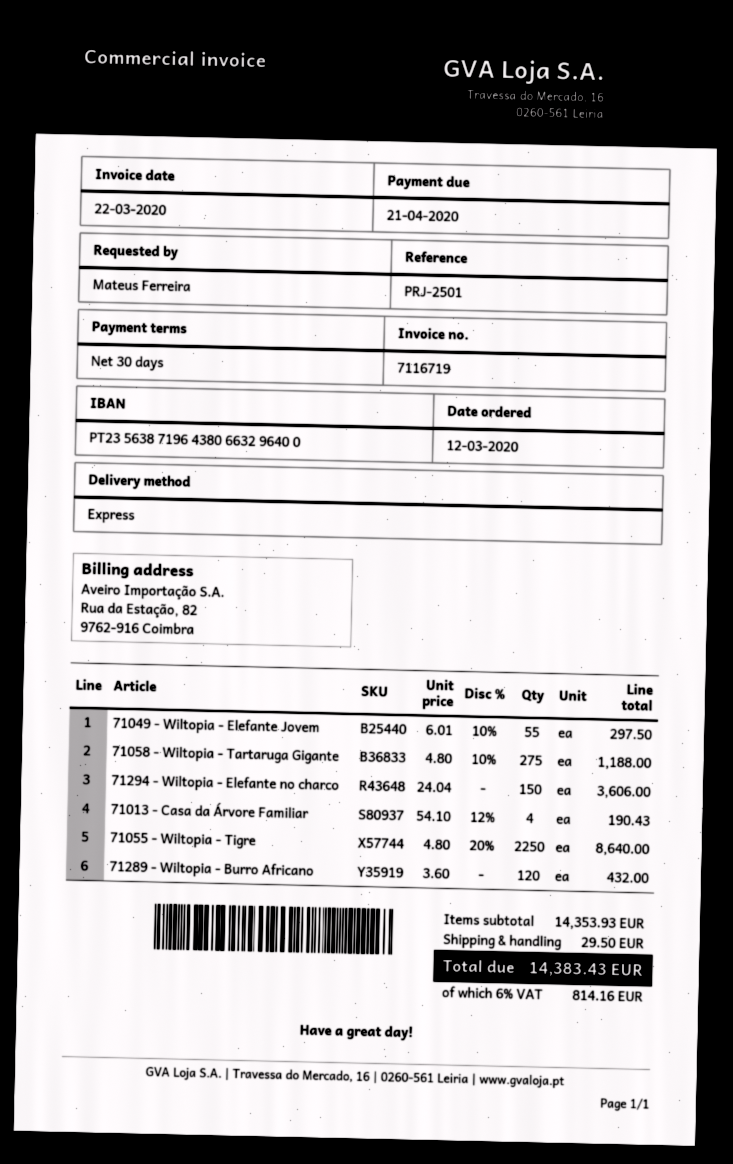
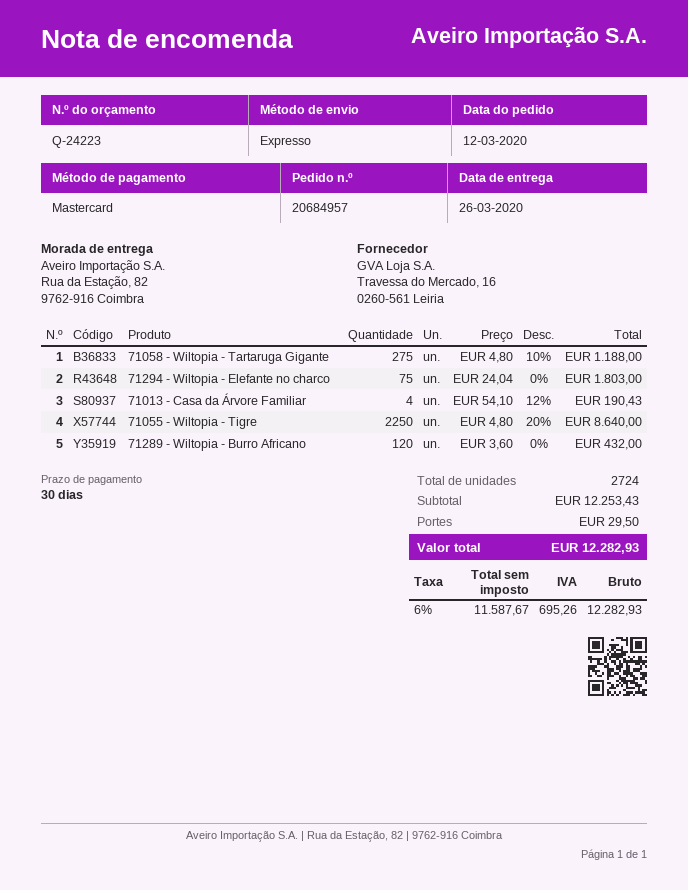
71049 - Wiltopia - Elefante Jovem: 55 x 6.01 - 10% = 297.50 -> none
71294 - Wiltopia - Elefante no charco: 150 x 24.04 = 3606.00 -> 75 x 24.04 = 1803.00
subtotal: 14353.93 -> 12253.43
tax: 6% = 814.16 -> 6% = 695.26
total: 14383.43 -> 12282.93

